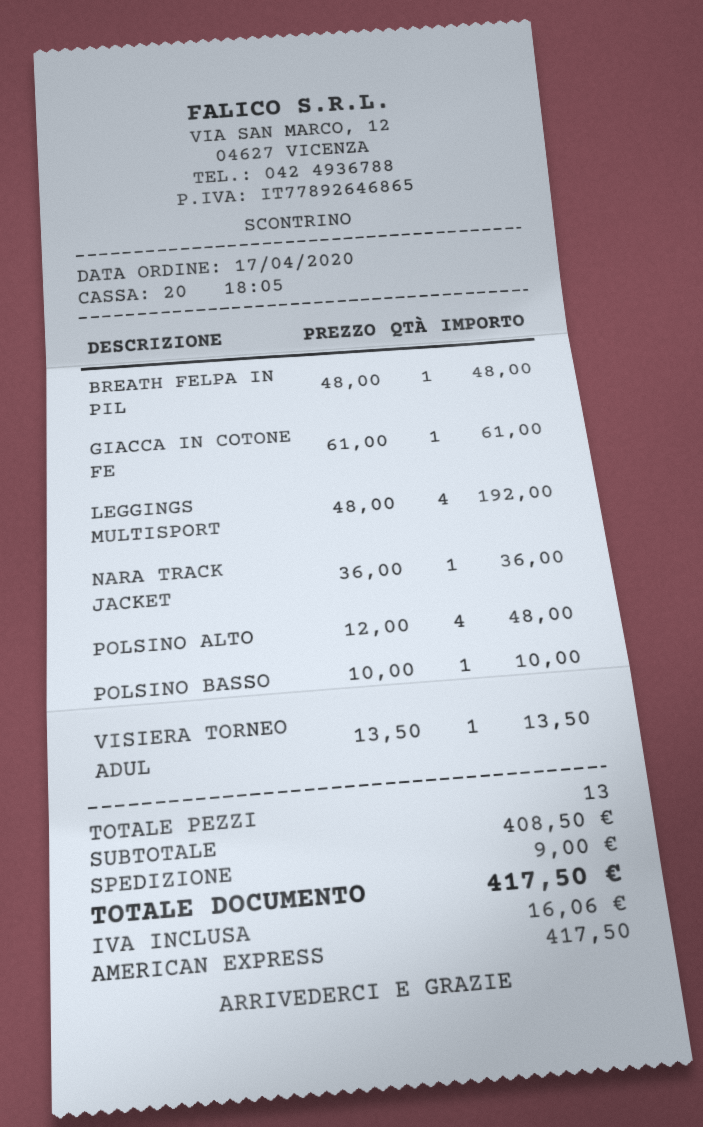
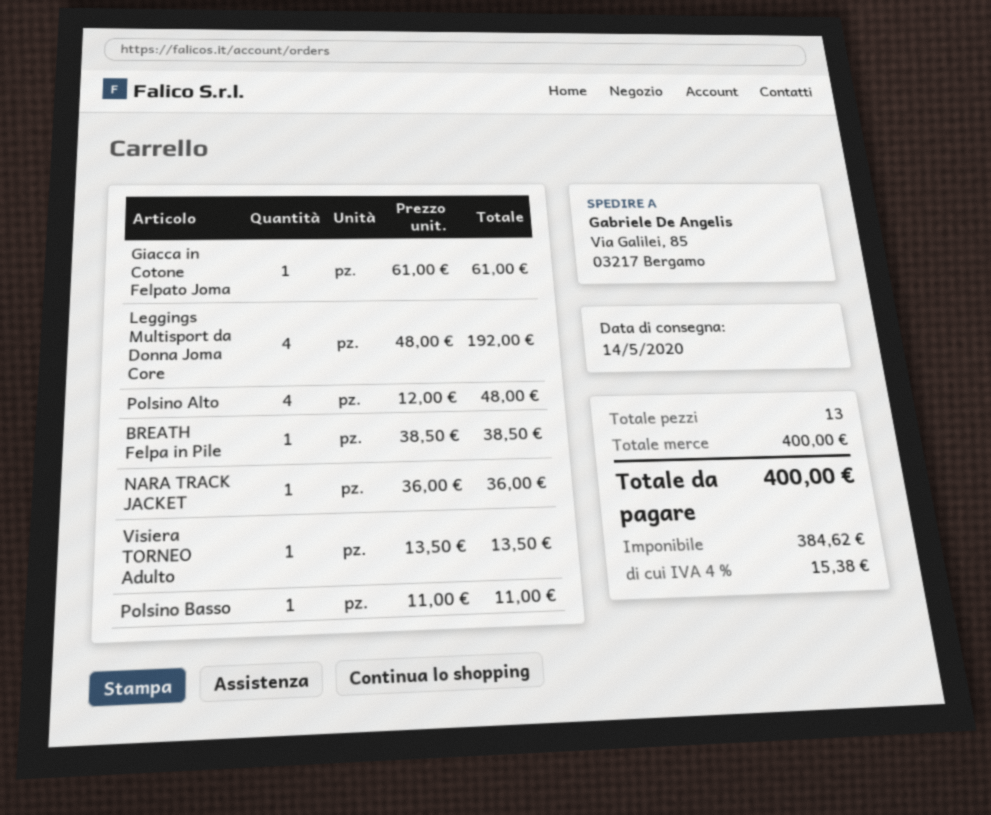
BREATH FELPA IN PIL: 1 x 48.00 = 48.00 -> 1 x 38.50 = 38.50
POLSINO BASSO: 1 x 10.00 = 10.00 -> 1 x 11.00 = 11.00
subtotal: 408.50 -> 400.00
shipping: 9.00 -> none
tax: 16.06 -> 15.38
total: 417.50 -> 400.00

